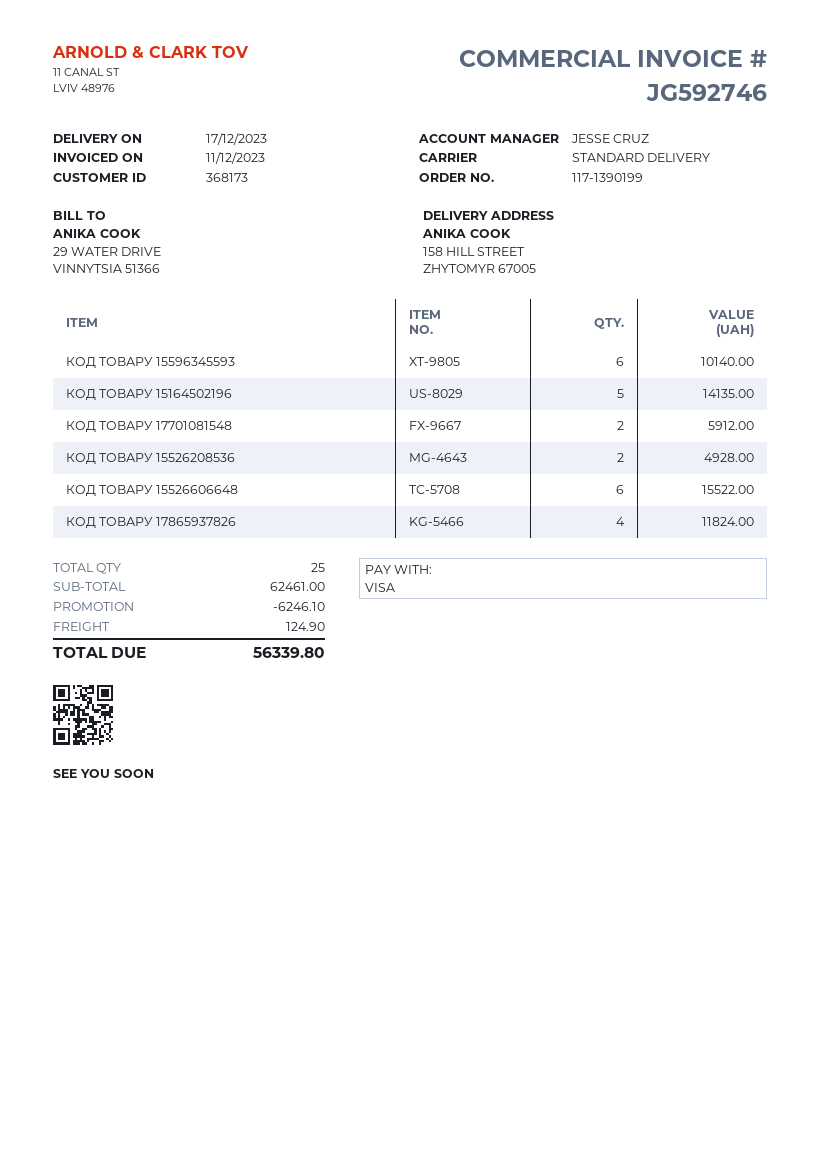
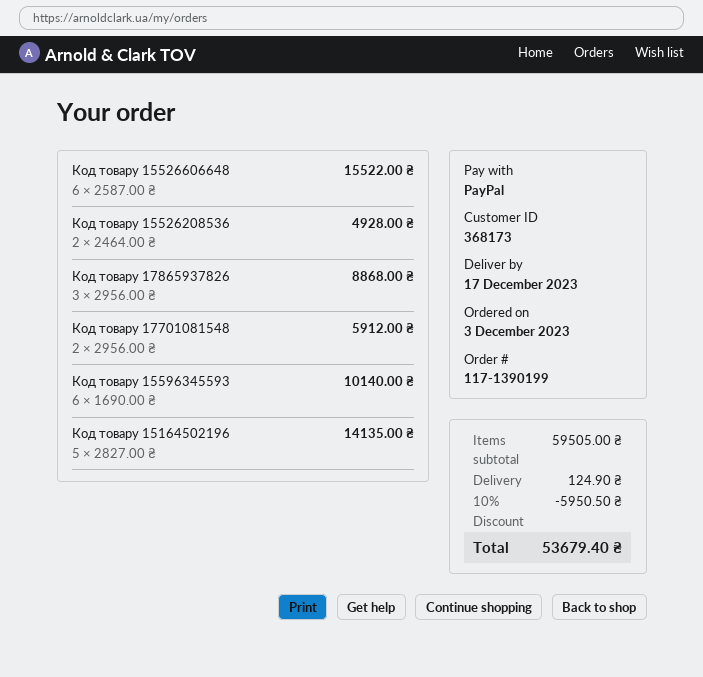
payment method: Visa -> PayPal
КОД ТОВАРУ 17865937826: 4 for 11824.00 -> 3 for 8868.00
subtotal: 62461.00 -> 59505.00
discount: 6246.10 -> 5950.50
total: 56339.80 -> 53679.40

